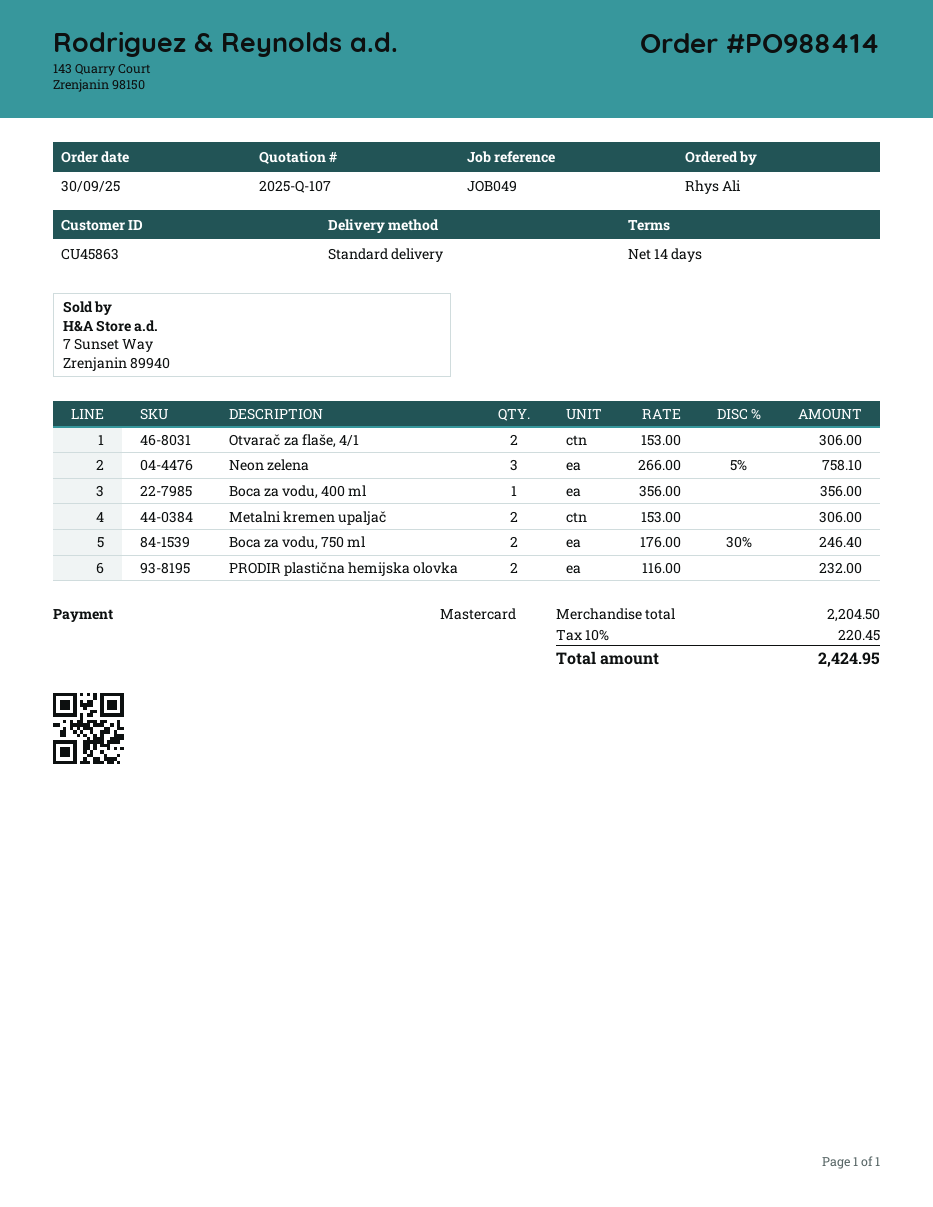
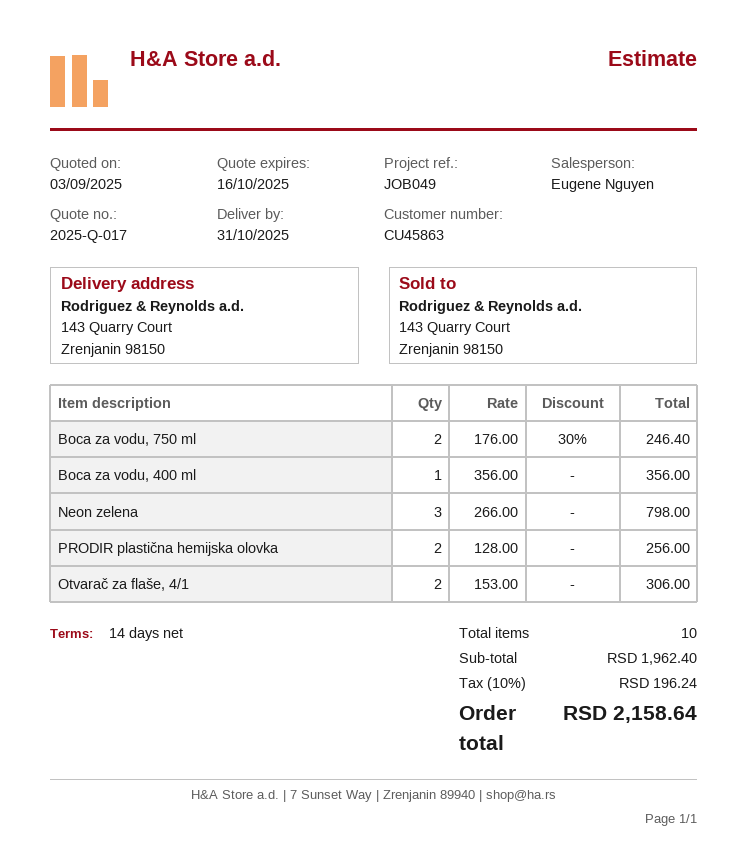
quote number: 2025-Q-107 -> 2025-Q-017
Neon zelena: 3 x 266.00 - 5% = 758.10 -> 3 x 266.00 = 798.00
Metalni kremen upaljač: 2 x 153.00 = 306.00 -> none
PRODIR plastična hemijska olovka: 2 x 116.00 = 232.00 -> 2 x 128.00 = 256.00
subtotal: 2204.50 -> 1962.40
tax: 10% = 220.45 -> 10% = 196.24
total: 2424.95 -> 2158.64

